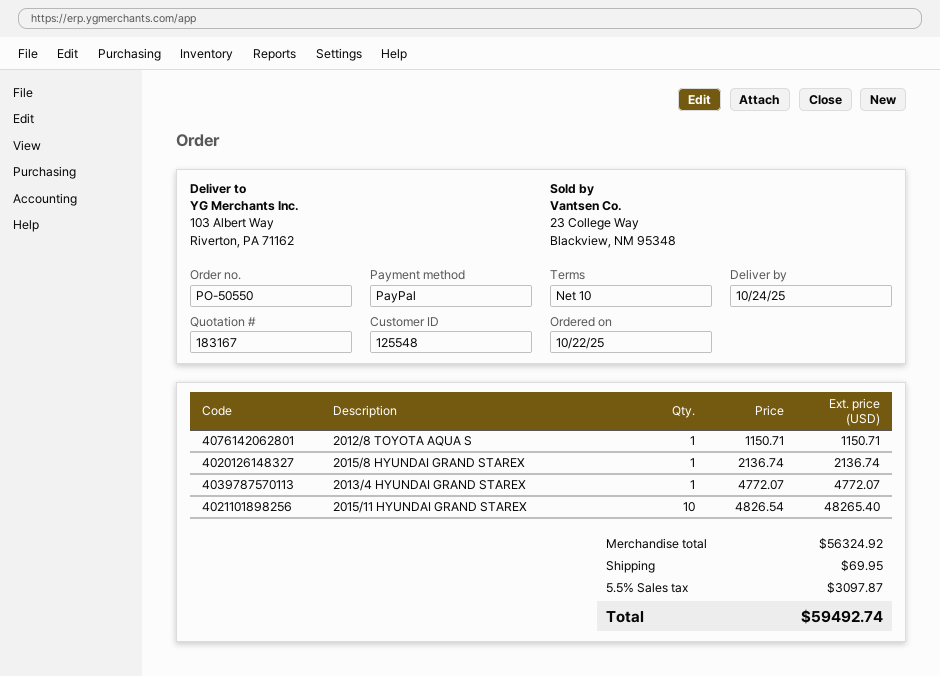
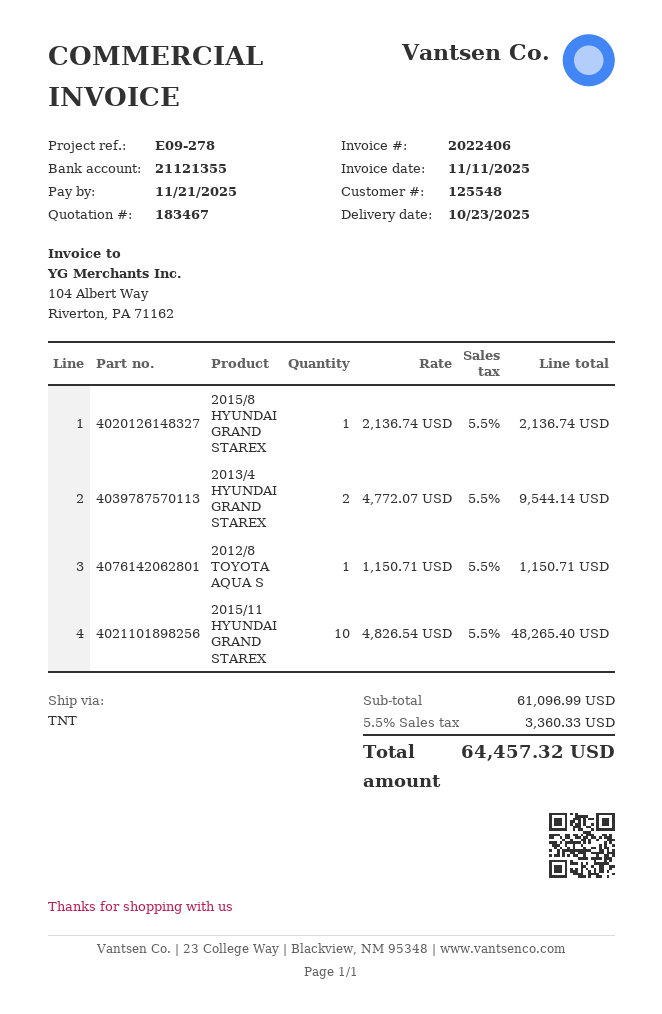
quote number: 183167 -> 183467
delivery date: 2025-10-24 -> 2025-10-23
2013/4 HYUNDAI GRAND STAREX: 1 x 4772.07 = 4772.07 -> 2 x 4772.07 = 9544.14
subtotal: 56324.92 -> 61096.99
shipping: 69.95 -> none
tax: 5.5% = 3097.87 -> 5.5% = 3360.33
total: 59492.74 -> 64457.32

